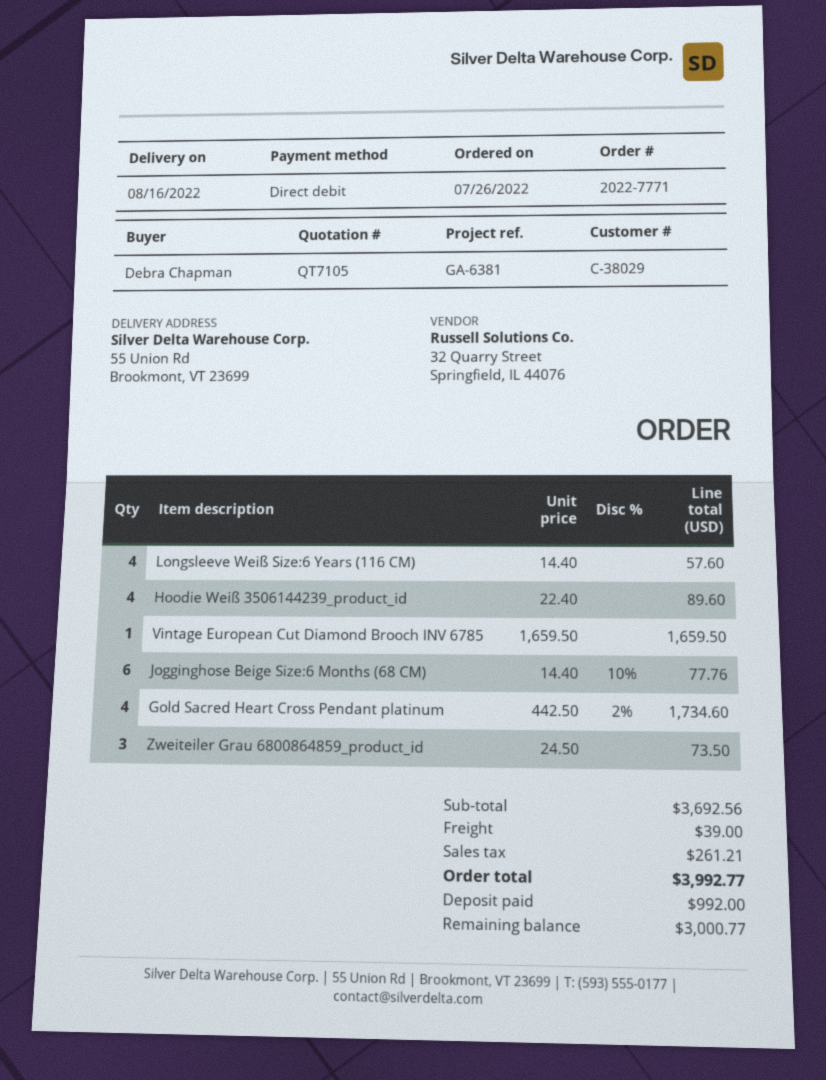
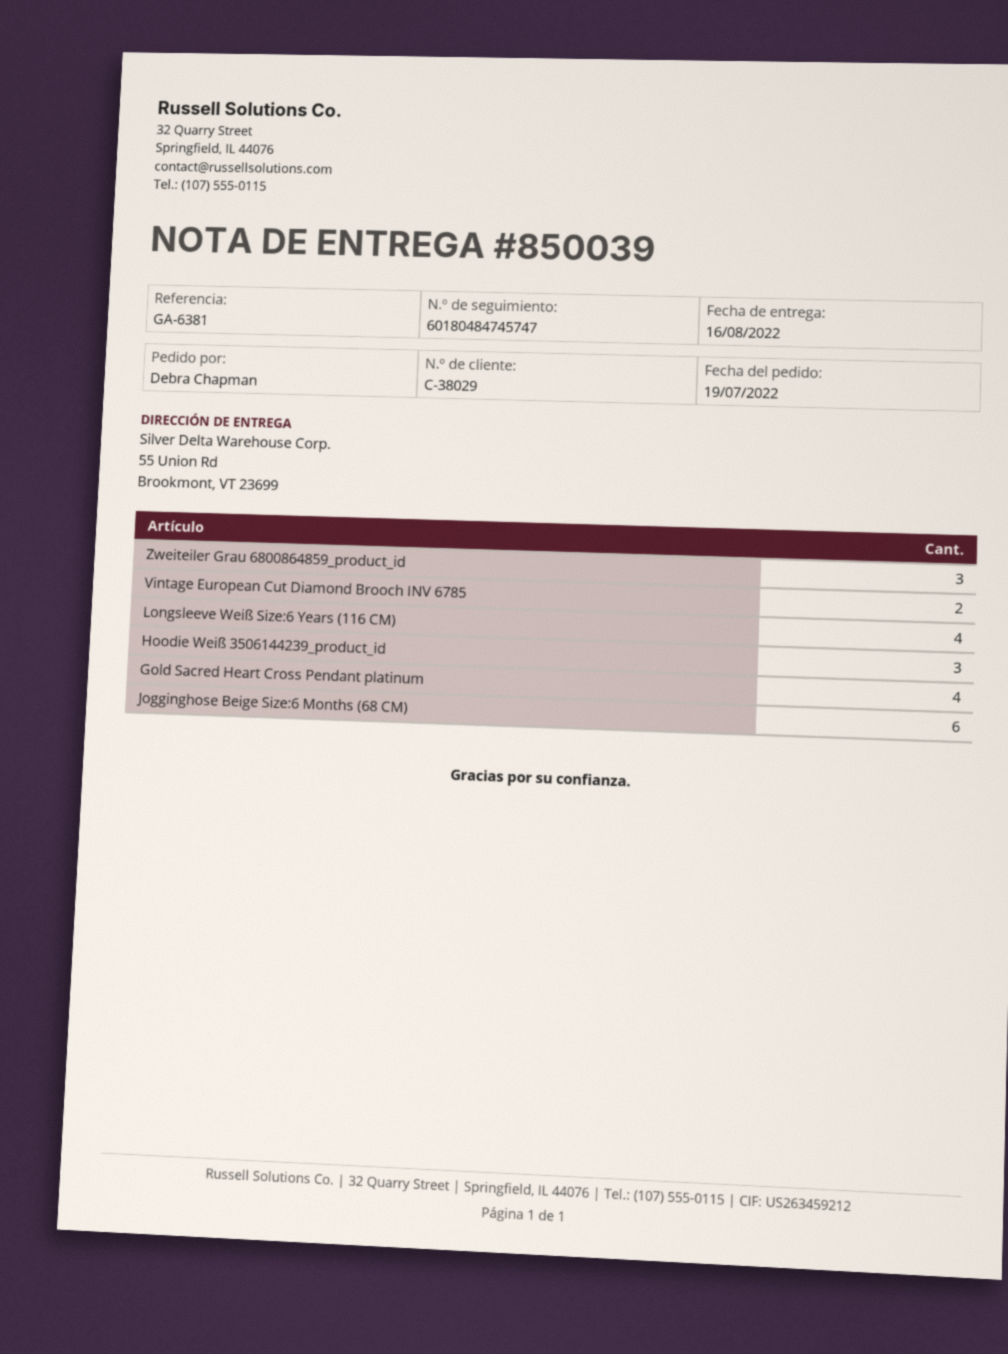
order date: 2022-07-26 -> 2022-07-19
Hoodie Weiß 3506144239_product_id: 4 -> 3
Vintage European Cut Diamond Brooch INV 6785: 1 -> 2

